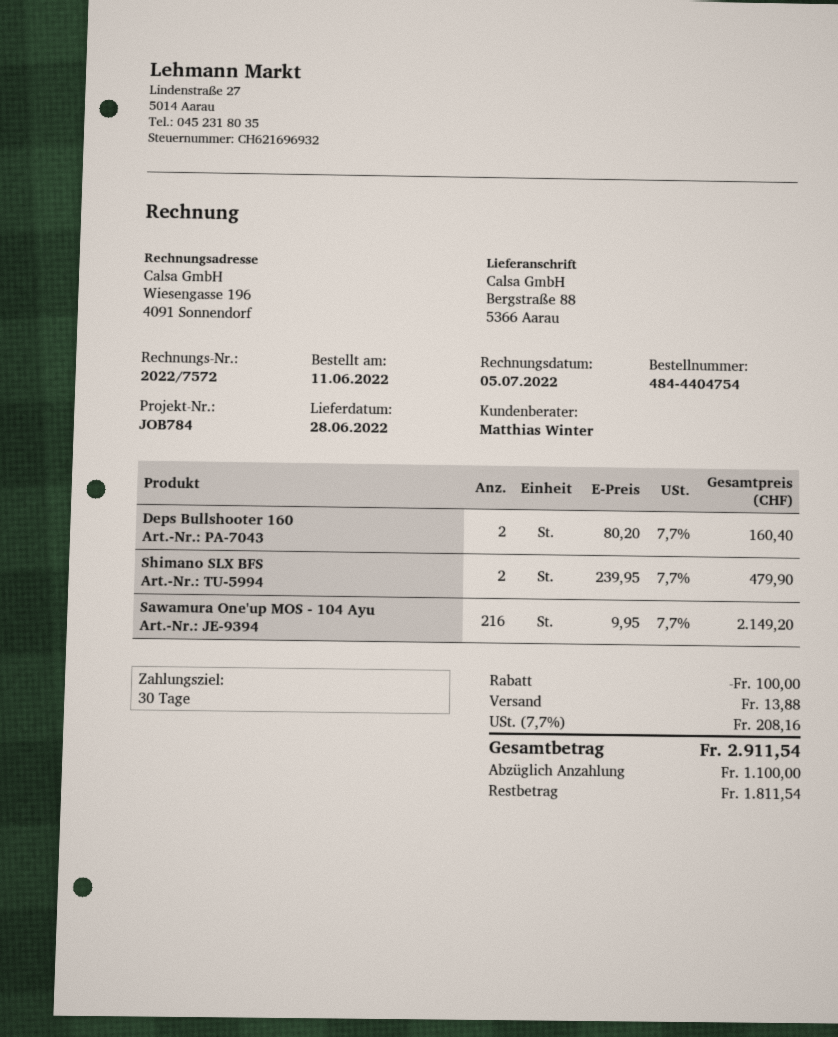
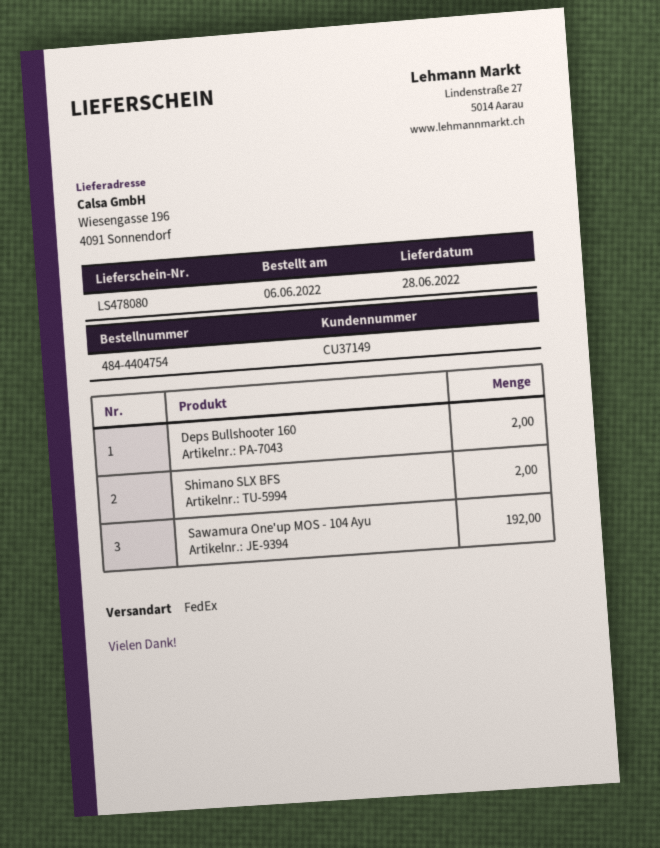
order date: 2022-06-11 -> 2022-06-06
ship to: Bergstraße 88, 5366 Aarau -> Wiesengasse 196, 4091 Sonnendorf
Sawamura One'up MOS - 104 Ayu: 216 -> 192

